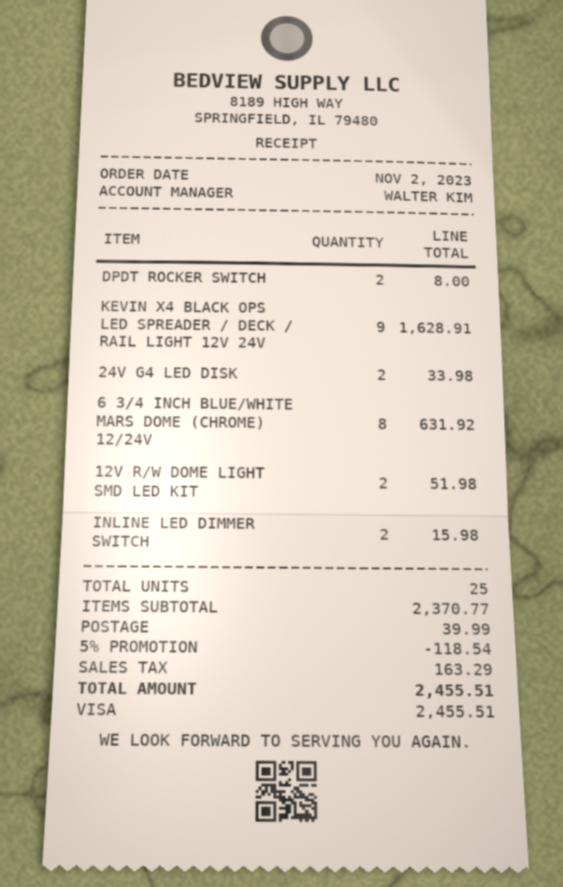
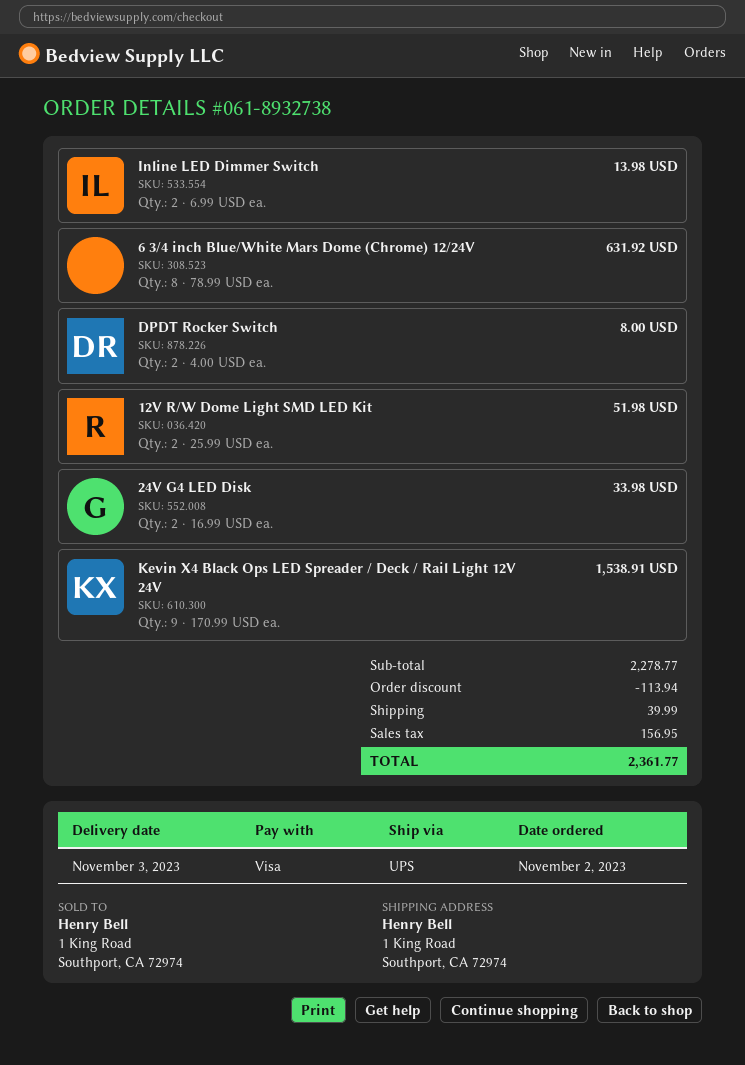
KEVIN X4 BLACK OPS LED SPREADER / DECK / RAIL LIGHT 12V 24V: 9 for 1628.91 -> 9 for 1538.91
INLINE LED DIMMER SWITCH: 2 for 15.98 -> 2 for 13.98
subtotal: 2370.77 -> 2278.77
discount: 118.54 -> 113.94
tax: 163.29 -> 156.95
total: 2455.51 -> 2361.77

